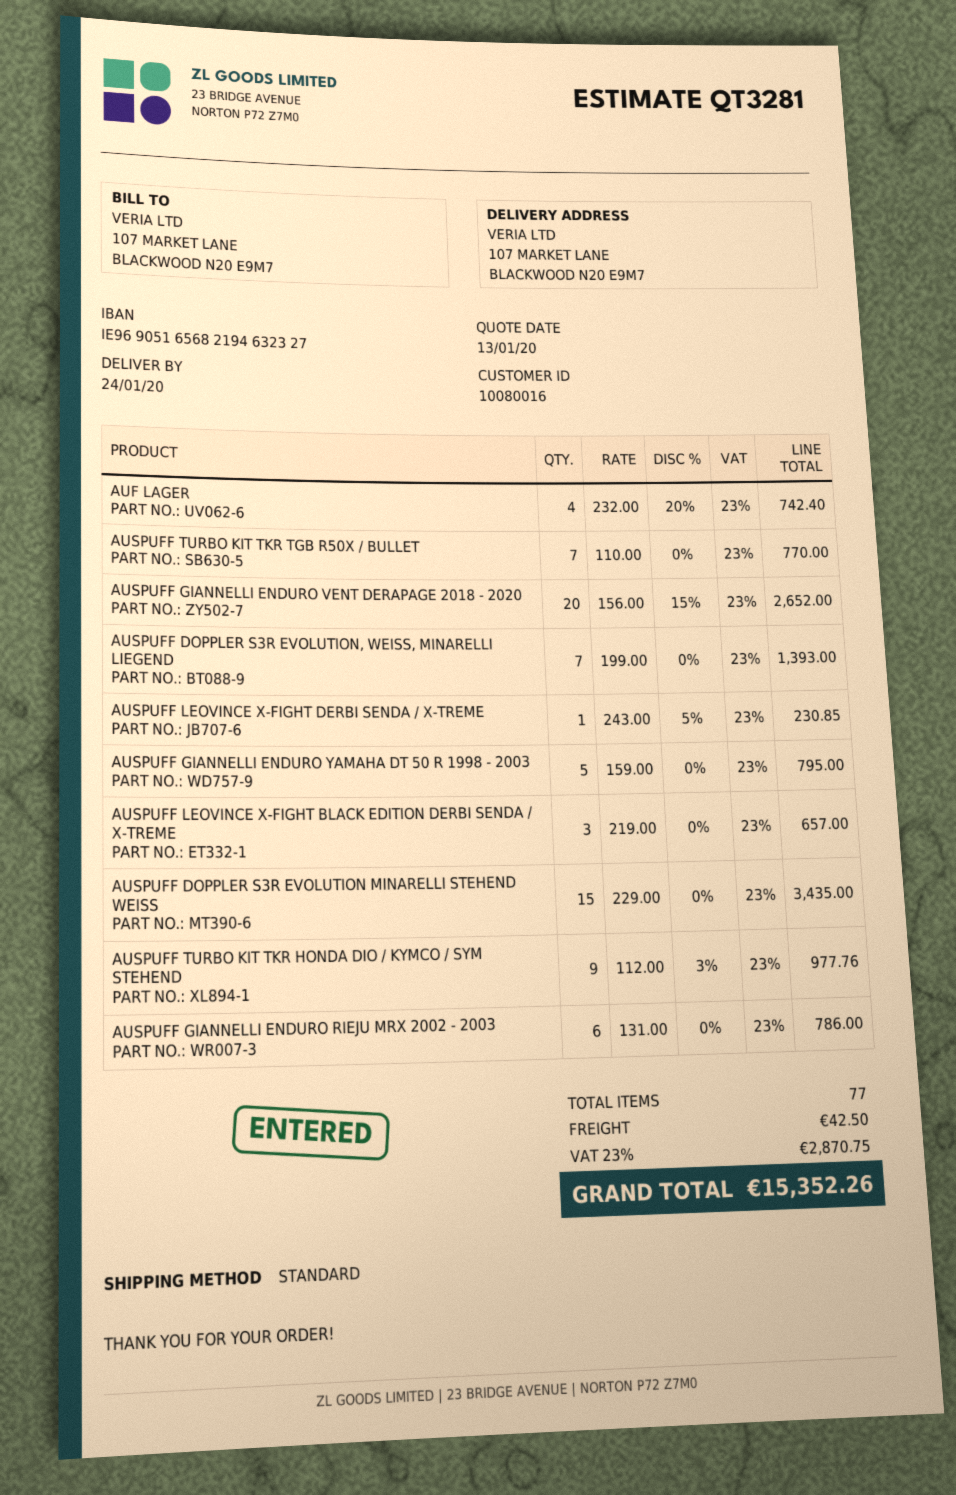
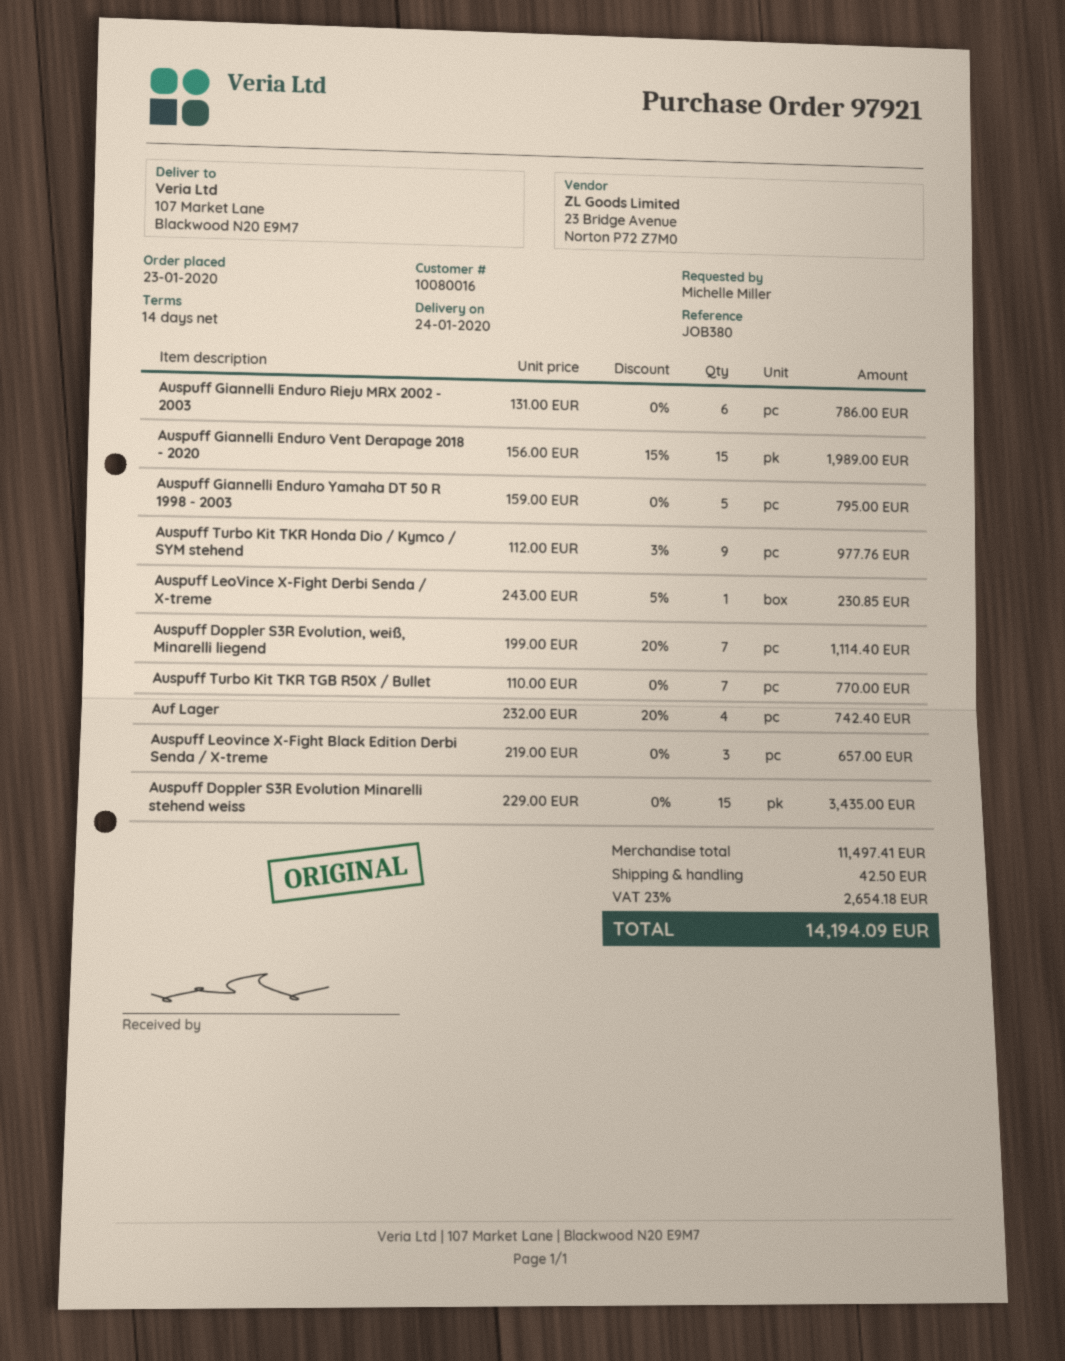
AUSPUFF GIANNELLI ENDURO VENT DERAPAGE 2018 - 2020: 20 x 156.00 - 15% = 2652.00 -> 15 x 156.00 - 15% = 1989.00
AUSPUFF DOPPLER S3R EVOLUTION, WEISS, MINARELLI LIEGEND: 7 x 199.00 = 1393.00 -> 7 x 199.00 - 20% = 1114.40
tax: 23% = 2870.75 -> 23% = 2654.18
total: 15352.26 -> 14194.09

